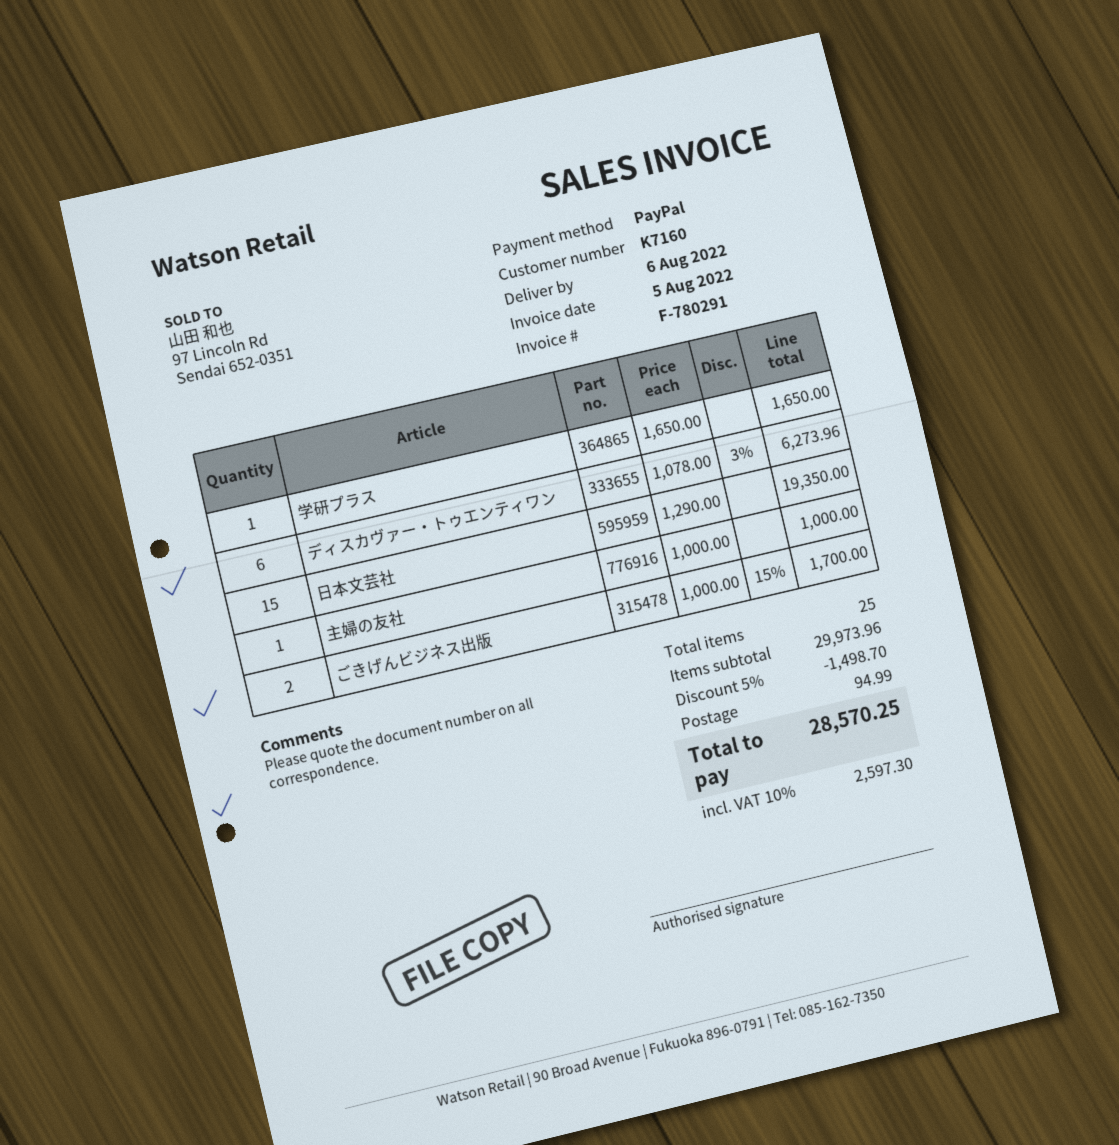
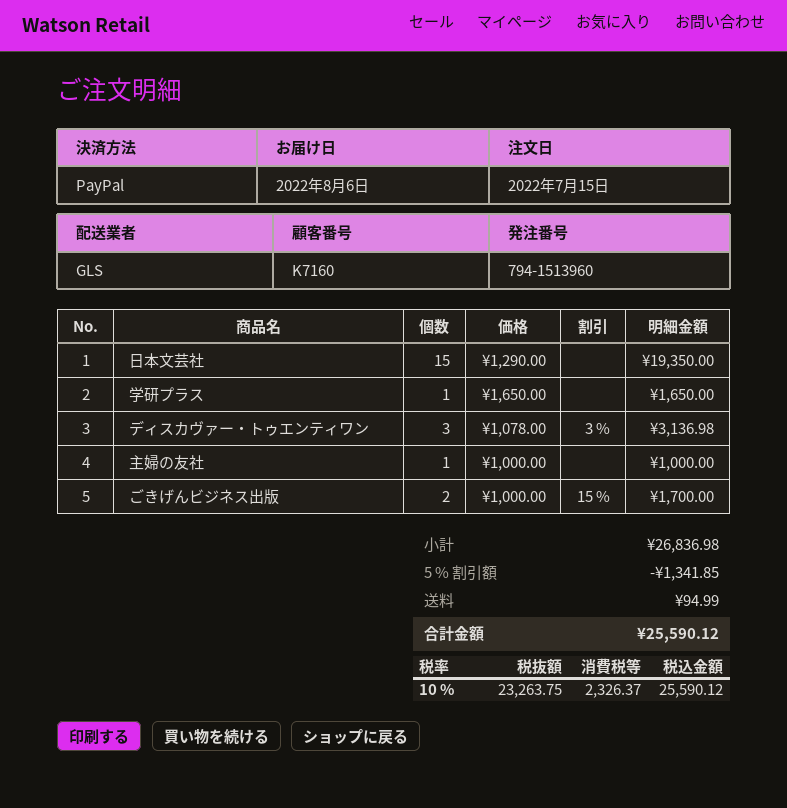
ディスカヴァー・トゥエンティワン: 6 x 1078.00 - 3% = 6273.96 -> 3 x 1078.00 - 3% = 3136.98
subtotal: 29973.96 -> 26836.98
discount: 5% = 1498.70 -> 5% = 1341.85
tax: 10% = 2597.30 -> 10% = 2326.37
total: 28570.25 -> 25590.12

